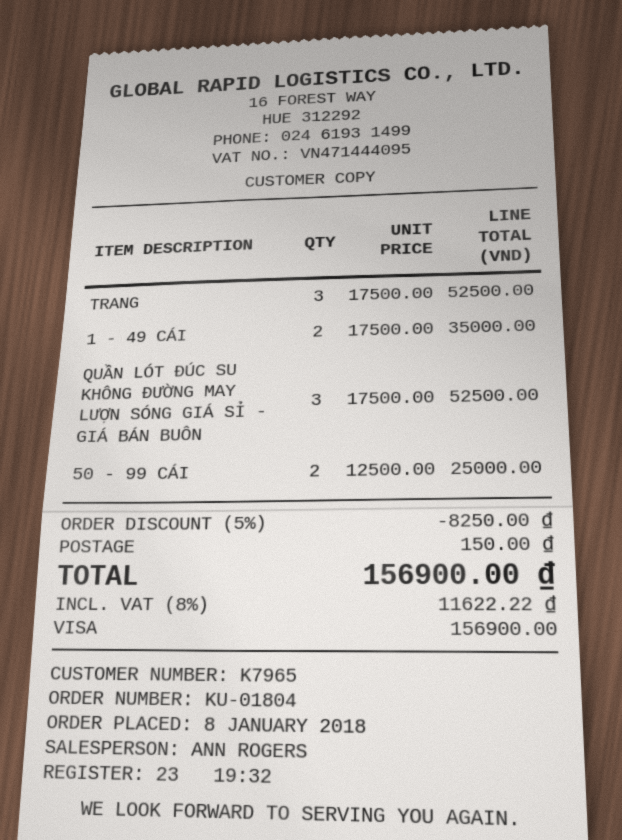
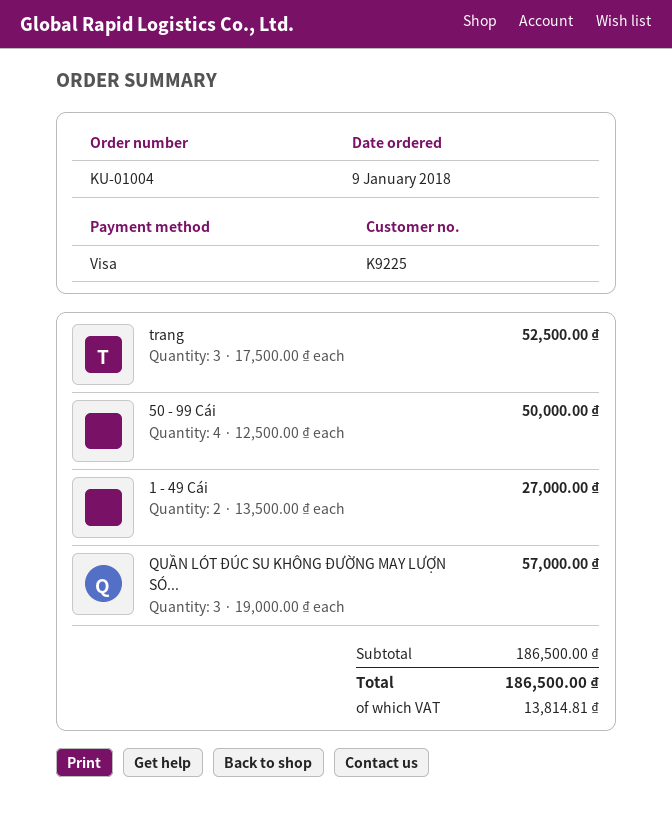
order number: KU-01804 -> KU-01004
order date: 2018-01-08 -> 2018-01-09
customer number: K7965 -> K9225
1 - 49 CÁI: 2 x 17500.00 = 35000.00 -> 2 x 13500.00 = 27000.00
QUẦN LÓT ĐÚC SU KHÔNG ĐƯỜNG MAY LƯỢN SÓNG GIÁ SỈ - GIÁ BÁN BUÔN: 3 x 17500.00 = 52500.00 -> 3 x 19000.00 = 57000.00
50 - 99 CÁI: 2 x 12500.00 = 25000.00 -> 4 x 12500.00 = 50000.00
discount: 5% = 8250.00 -> none
shipping: 150.00 -> none
tax: 11622.22 -> 13814.81
total: 156900.00 -> 186500.00

